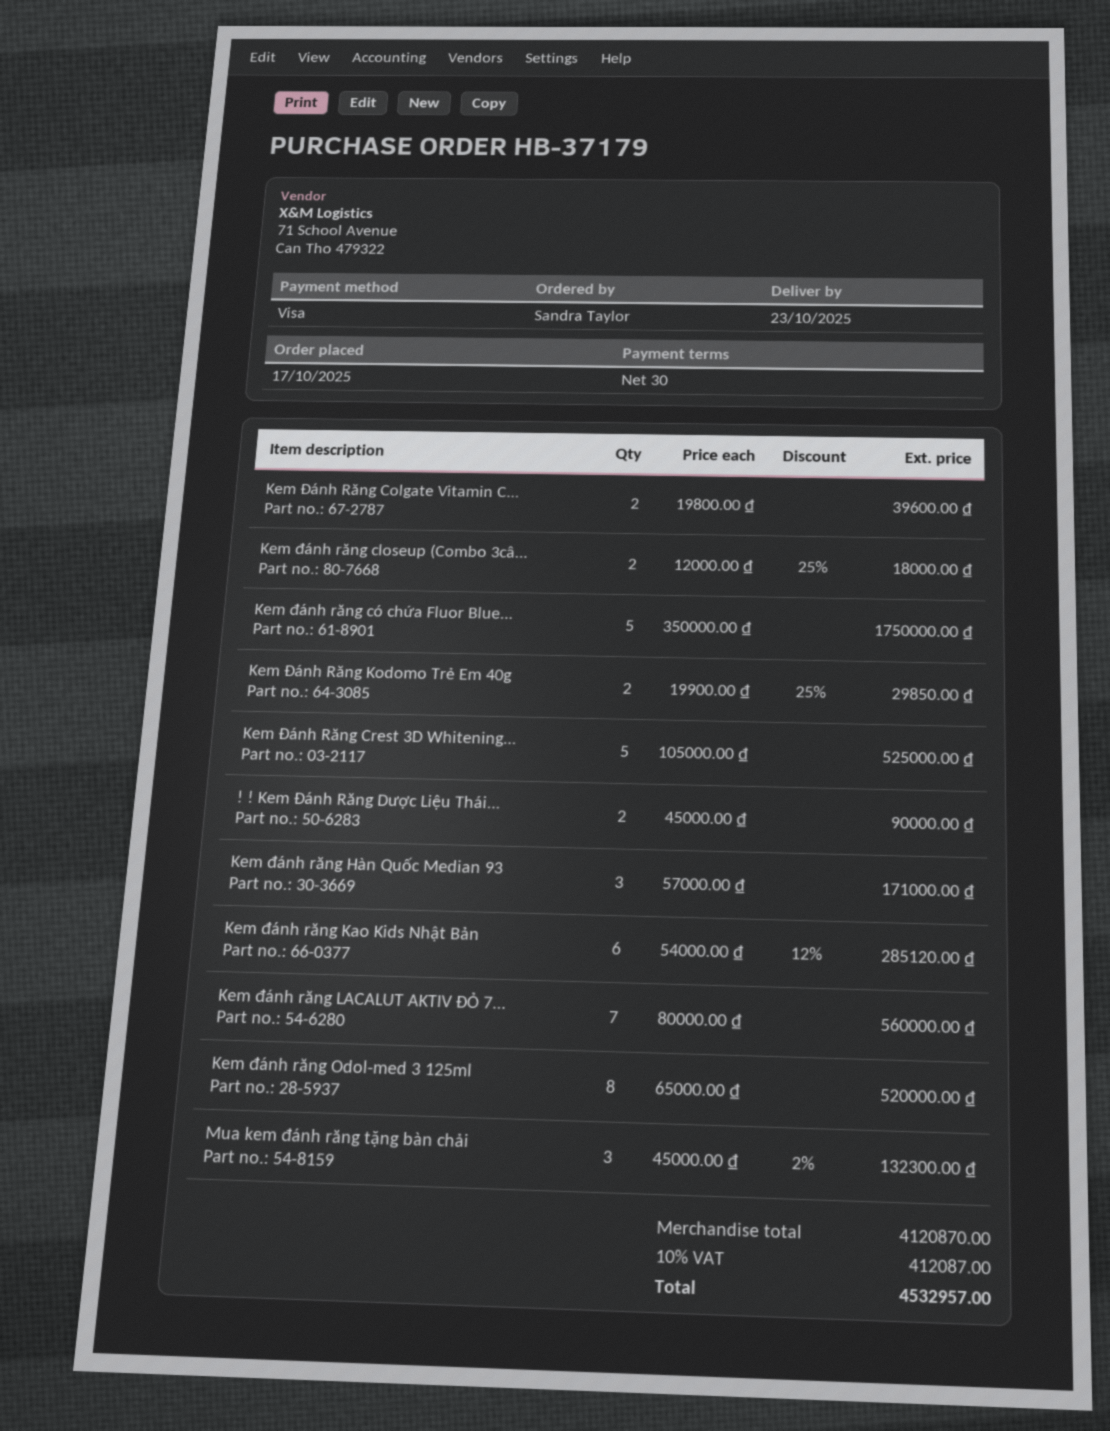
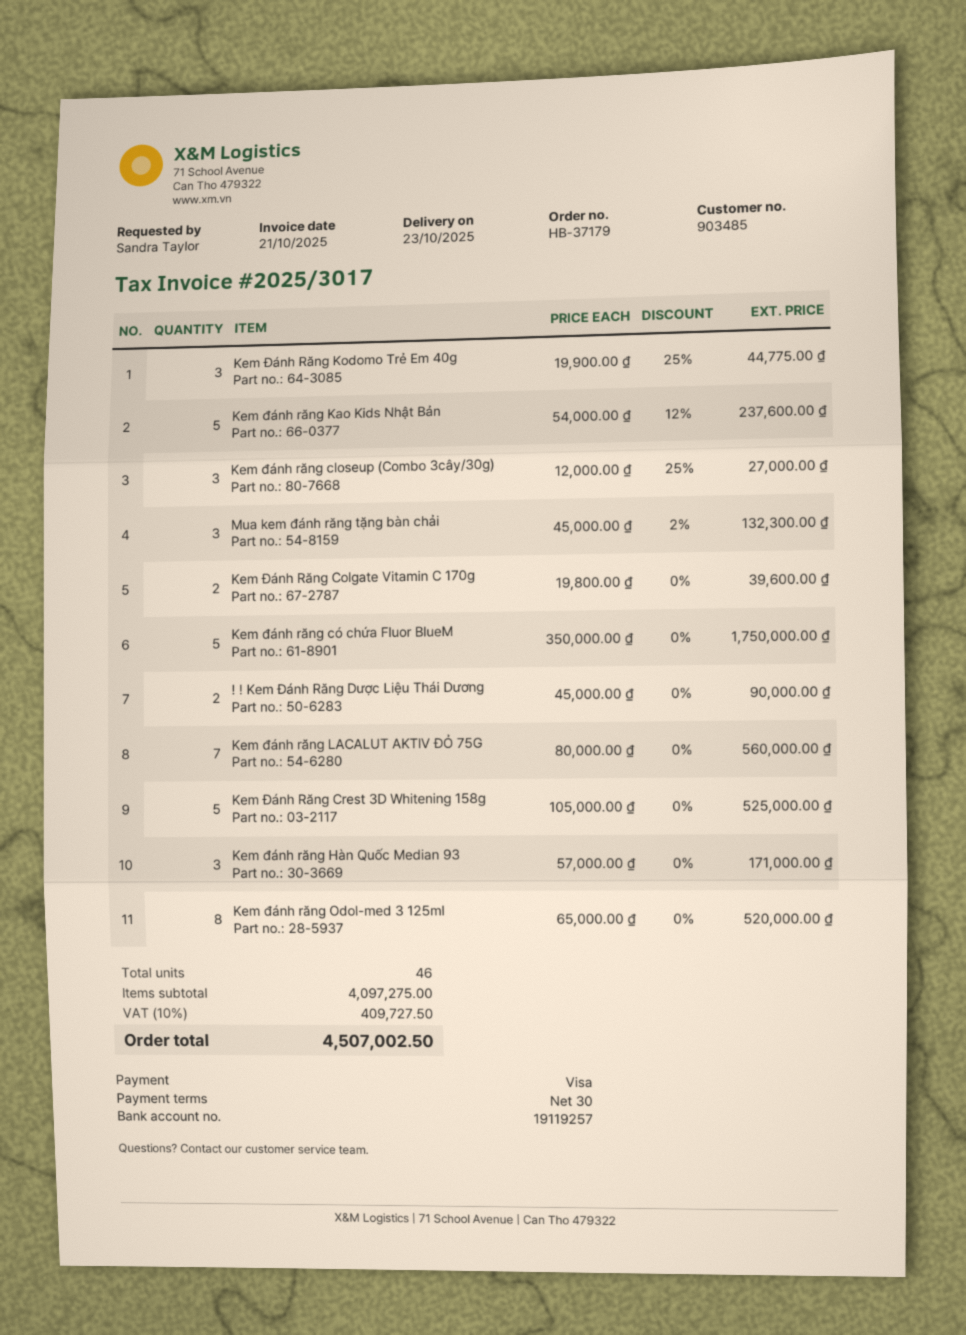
Kem đánh răng closeup (Combo 3câ...: 2 x 12000.00 - 25% = 18000.00 -> 3 x 12000.00 - 25% = 27000.00
Kem Đánh Răng Kodomo Trẻ Em 40g: 2 x 19900.00 - 25% = 29850.00 -> 3 x 19900.00 - 25% = 44775.00
Kem đánh răng Kao Kids Nhật Bản: 6 x 54000.00 - 12% = 285120.00 -> 5 x 54000.00 - 12% = 237600.00
subtotal: 4120870.00 -> 4097275.00
tax: 10% = 412087.00 -> 10% = 409727.50
total: 4532957.00 -> 4507002.50

